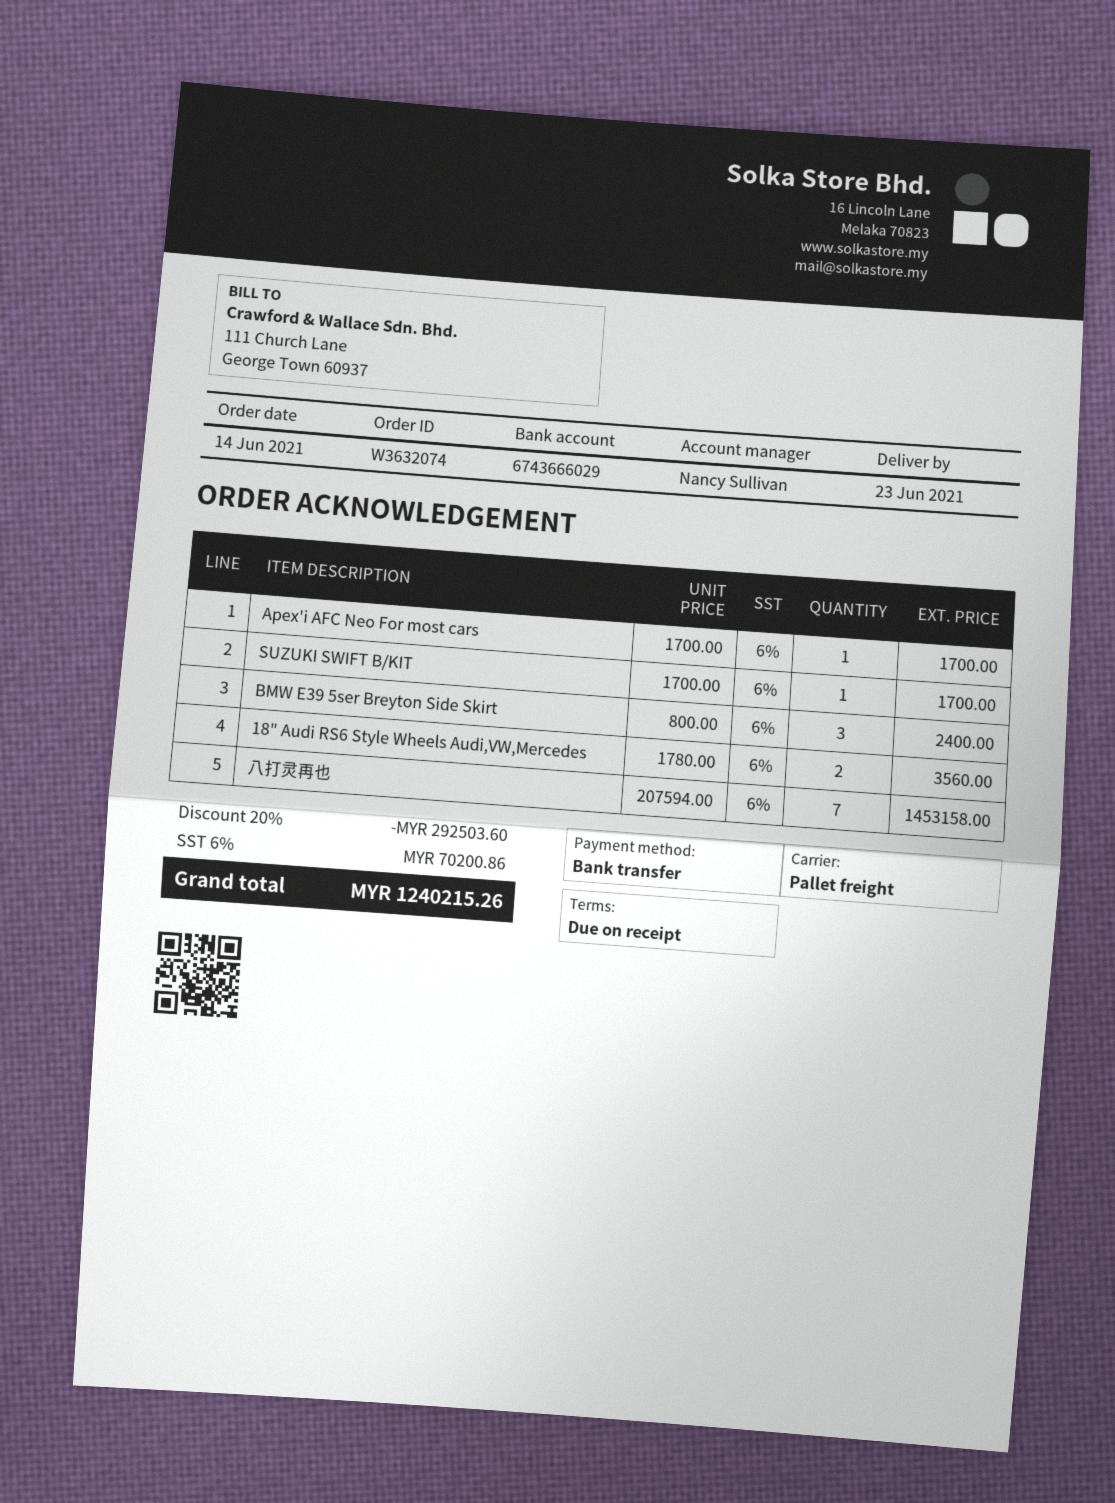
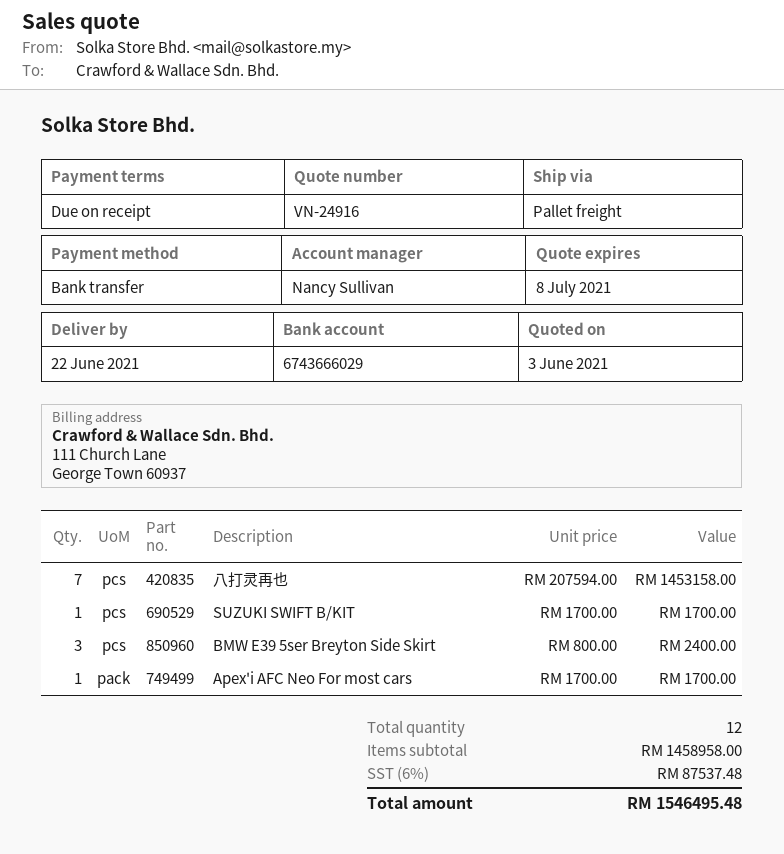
delivery date: 2021-06-23 -> 2021-06-22
18" Audi RS6 Style Wheels Audi,VW,Mercedes: 2 x 1780.00 = 3560.00 -> none
discount: 20% = 292503.60 -> none
tax: 6% = 70200.86 -> 6% = 87537.48
total: 1240215.26 -> 1546495.48

